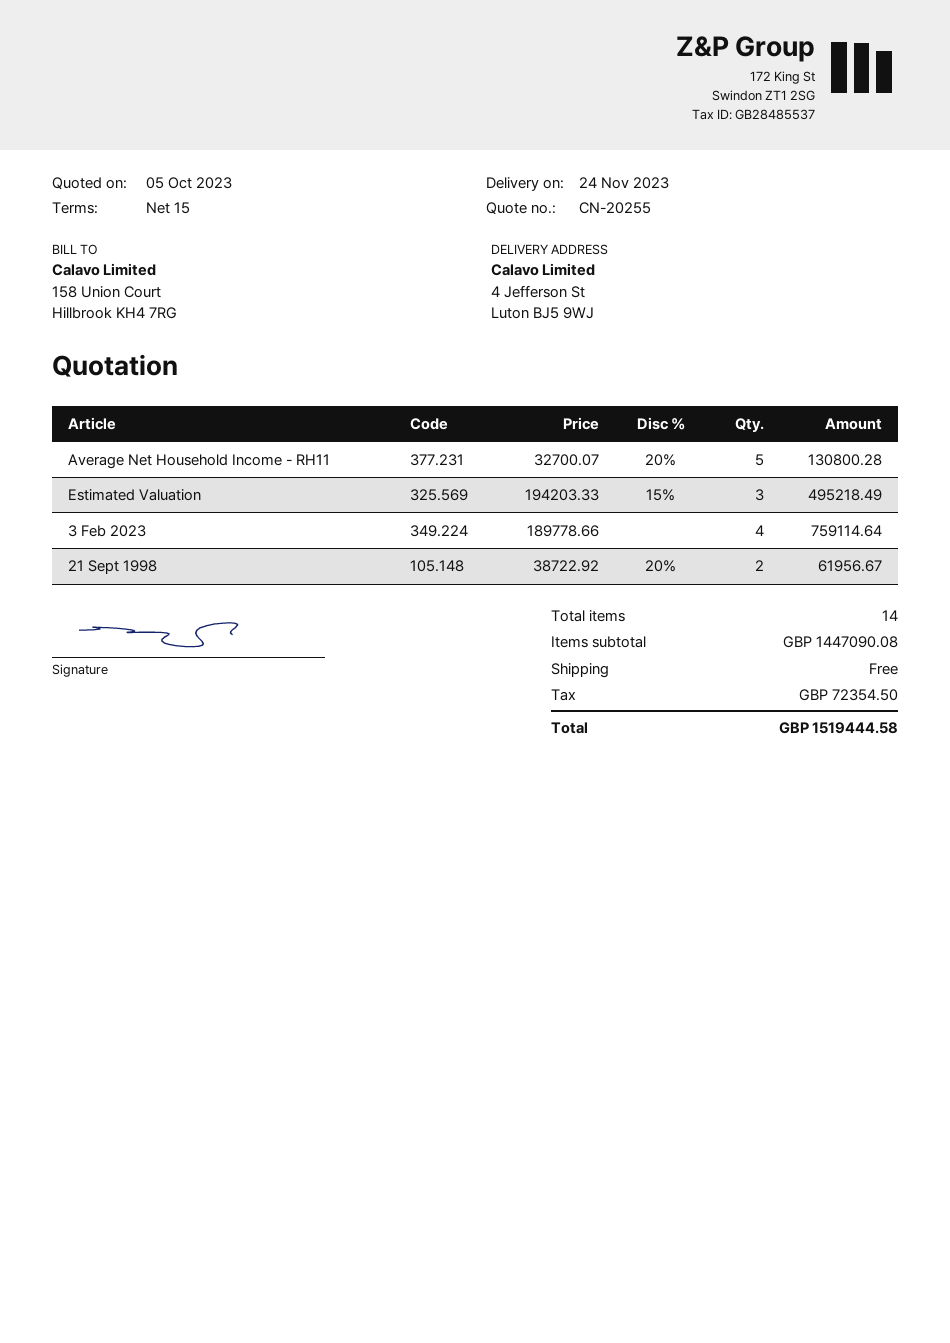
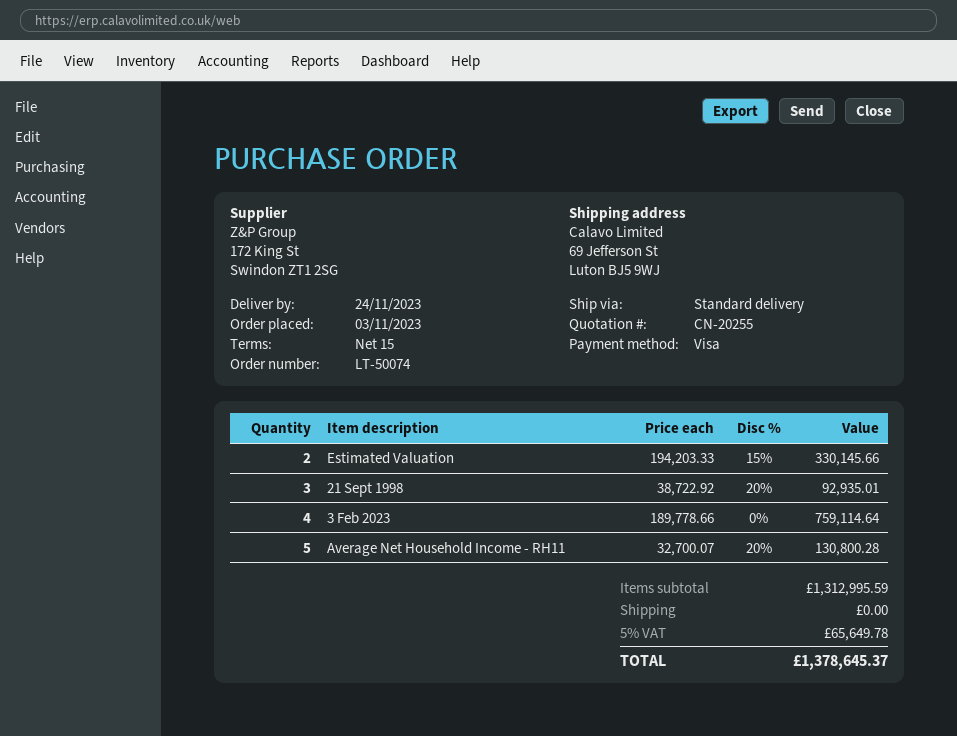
ship to: 4 Jefferson St, Luton BJ5 9WJ -> 69 Jefferson St, Luton BJ5 9WJ
Estimated Valuation: 3 x 194203.33 - 15% = 495218.49 -> 2 x 194203.33 - 15% = 330145.66
21 Sept 1998: 2 x 38722.92 - 20% = 61956.67 -> 3 x 38722.92 - 20% = 92935.01
subtotal: 1447090.08 -> 1312995.59
tax: 72354.50 -> 65649.78
total: 1519444.58 -> 1378645.37

